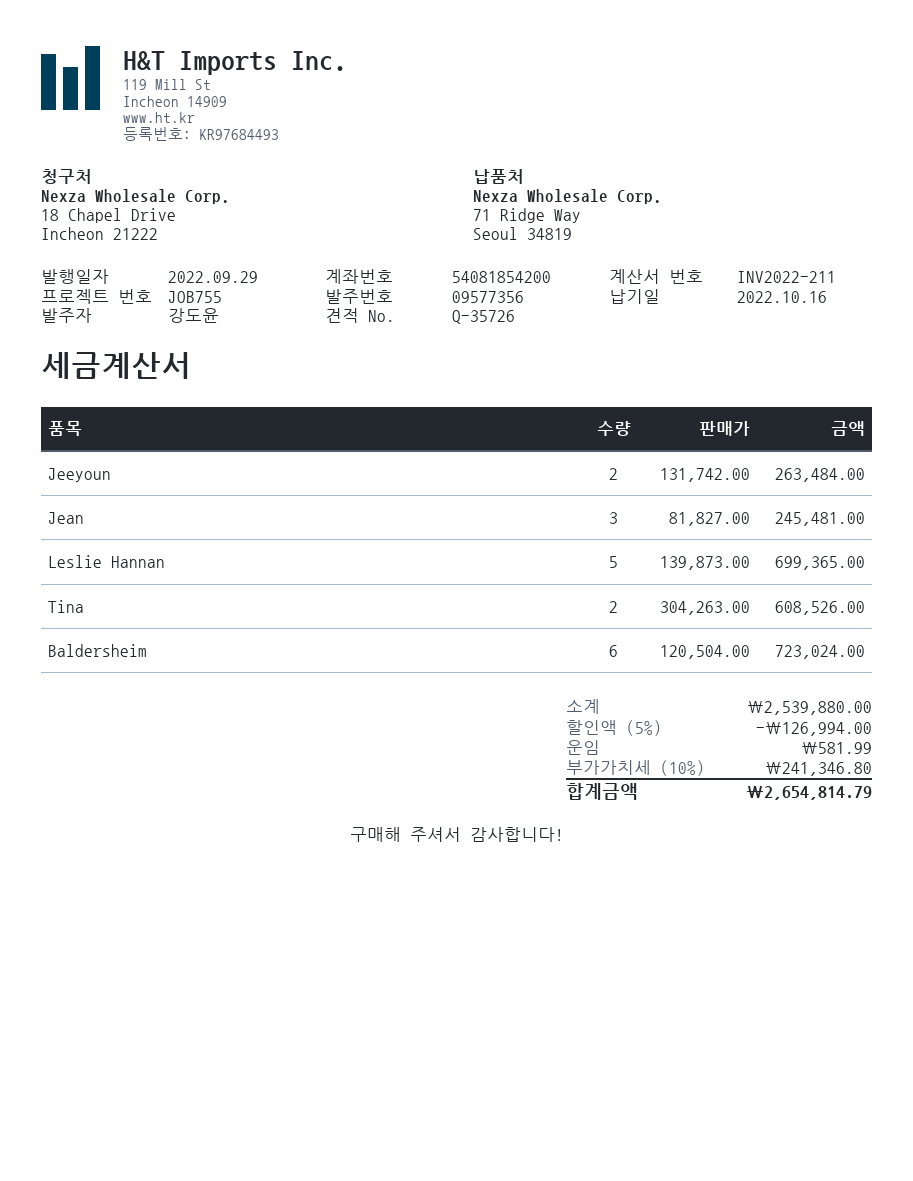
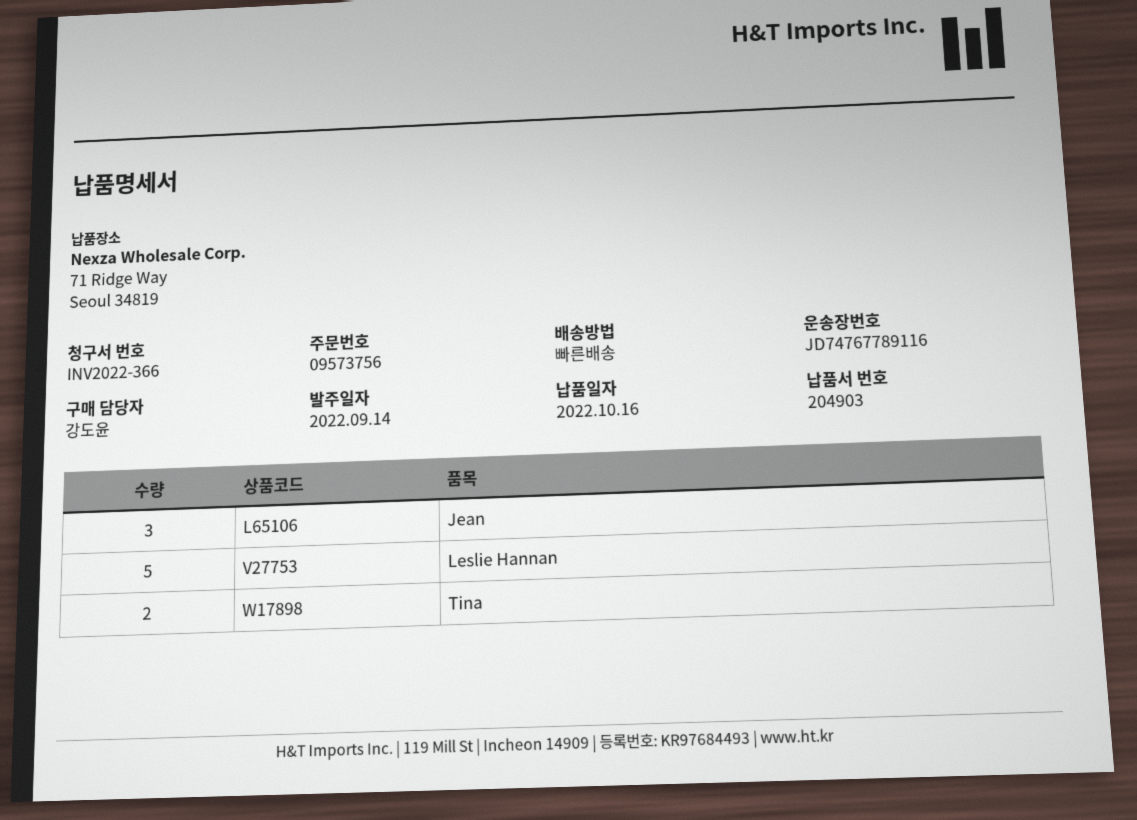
order number: 09577356 -> 09573756
invoice number: INV2022-211 -> INV2022-366
Jeeyoun: 2 -> none
Baldersheim: 6 -> none

